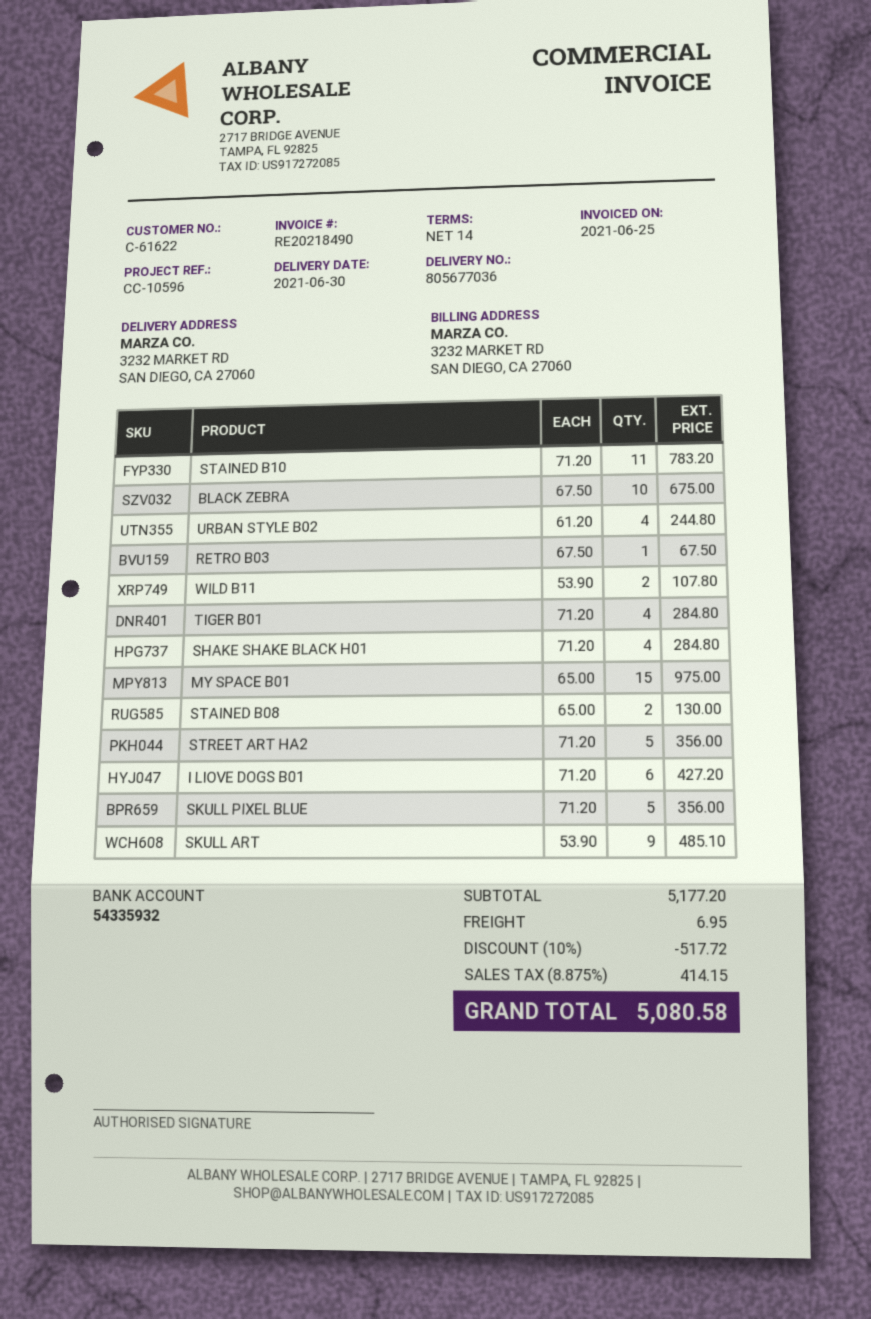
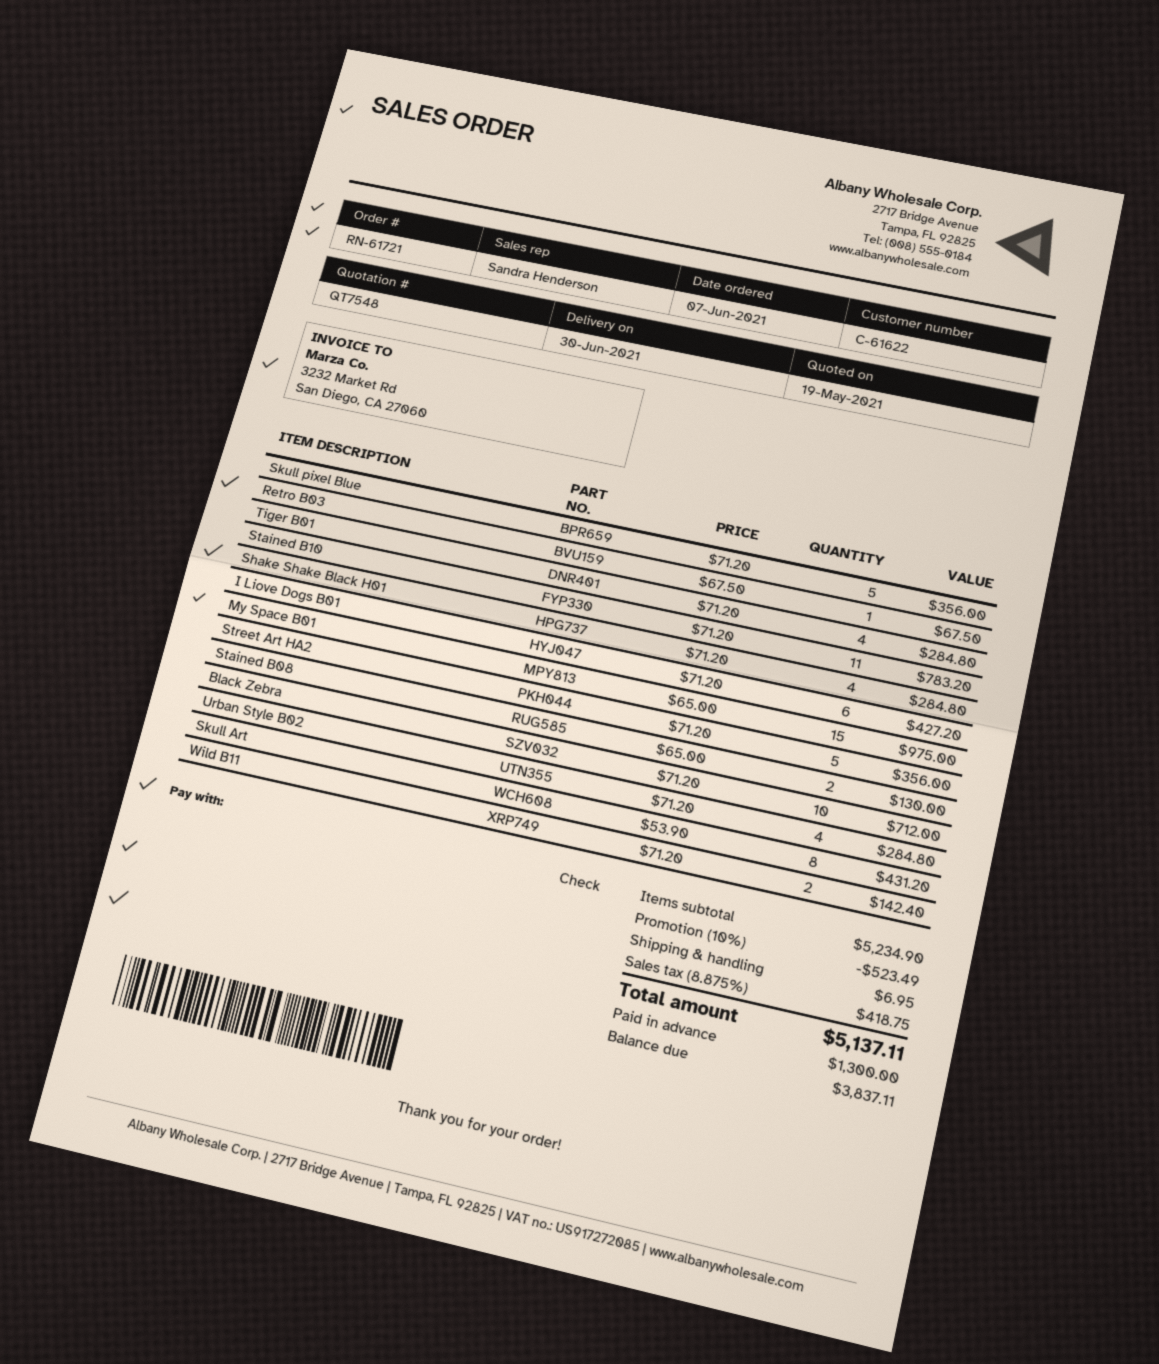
BLACK ZEBRA: 10 x 67.50 = 675.00 -> 10 x 71.20 = 712.00
URBAN STYLE B02: 4 x 61.20 = 244.80 -> 4 x 71.20 = 284.80
WILD B11: 2 x 53.90 = 107.80 -> 2 x 71.20 = 142.40
SKULL ART: 9 x 53.90 = 485.10 -> 8 x 53.90 = 431.20
subtotal: 5177.20 -> 5234.90
discount: 10% = 517.72 -> 10% = 523.49
tax: 8.875% = 414.15 -> 8.875% = 418.75
total: 5080.58 -> 5137.11

